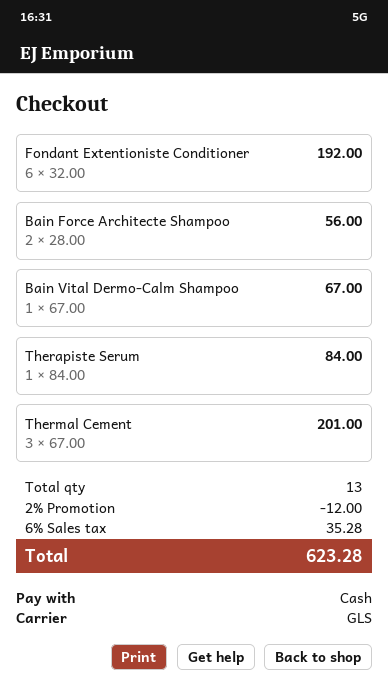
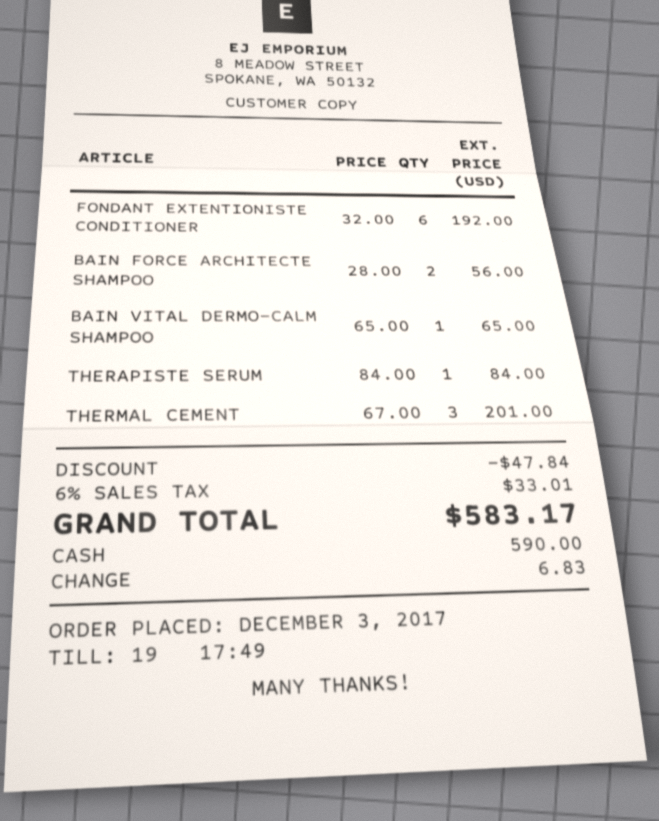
Bain Vital Dermo-Calm Shampoo: 1 x 67.00 = 67.00 -> 1 x 65.00 = 65.00
discount: 12.00 -> 47.84
tax: 6% = 35.28 -> 6% = 33.01
total: 623.28 -> 583.17

